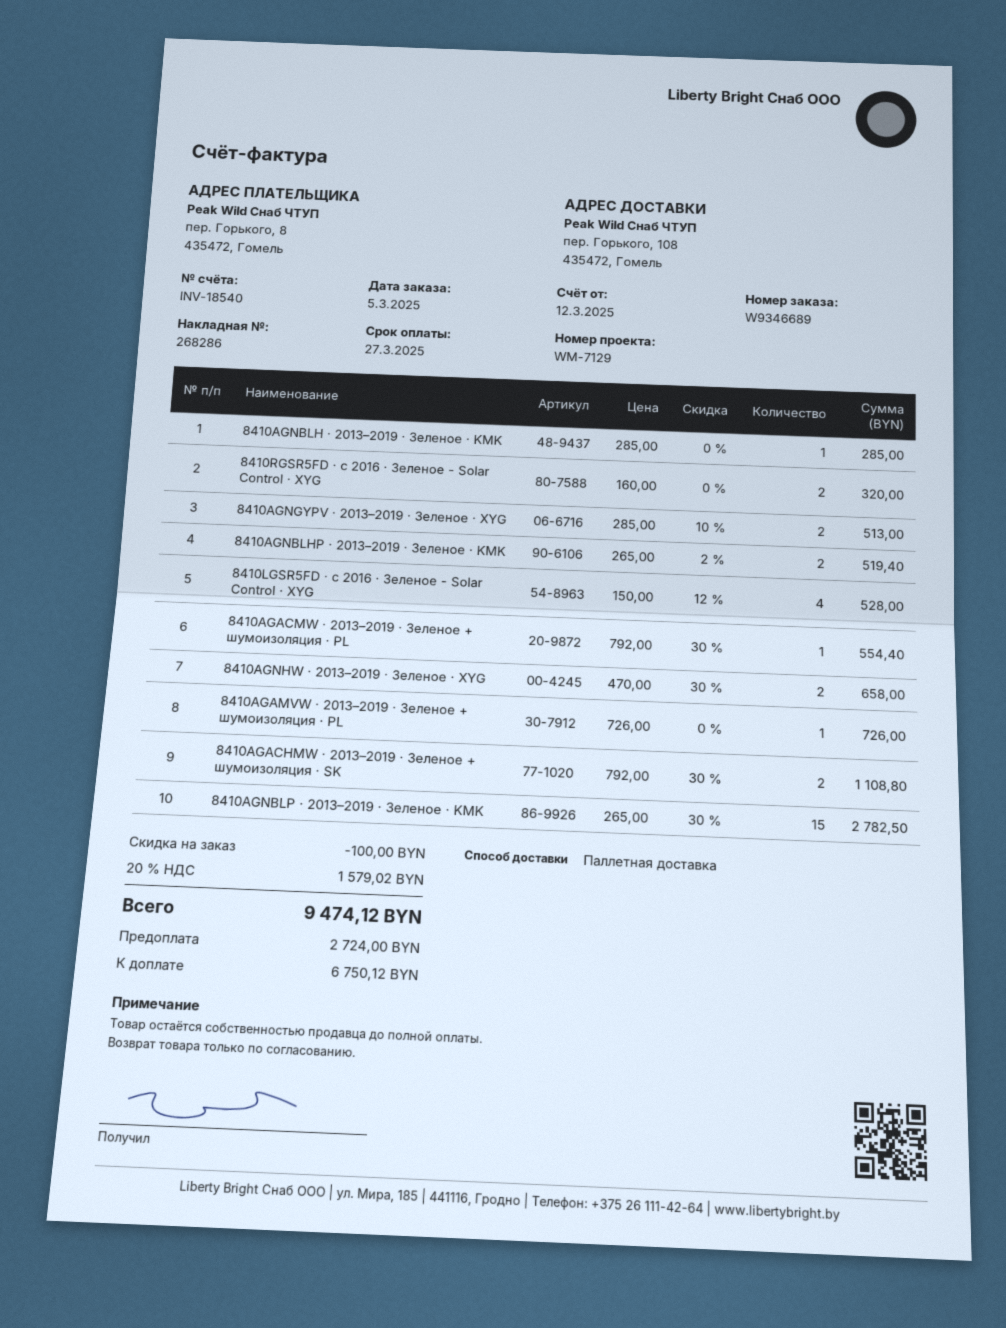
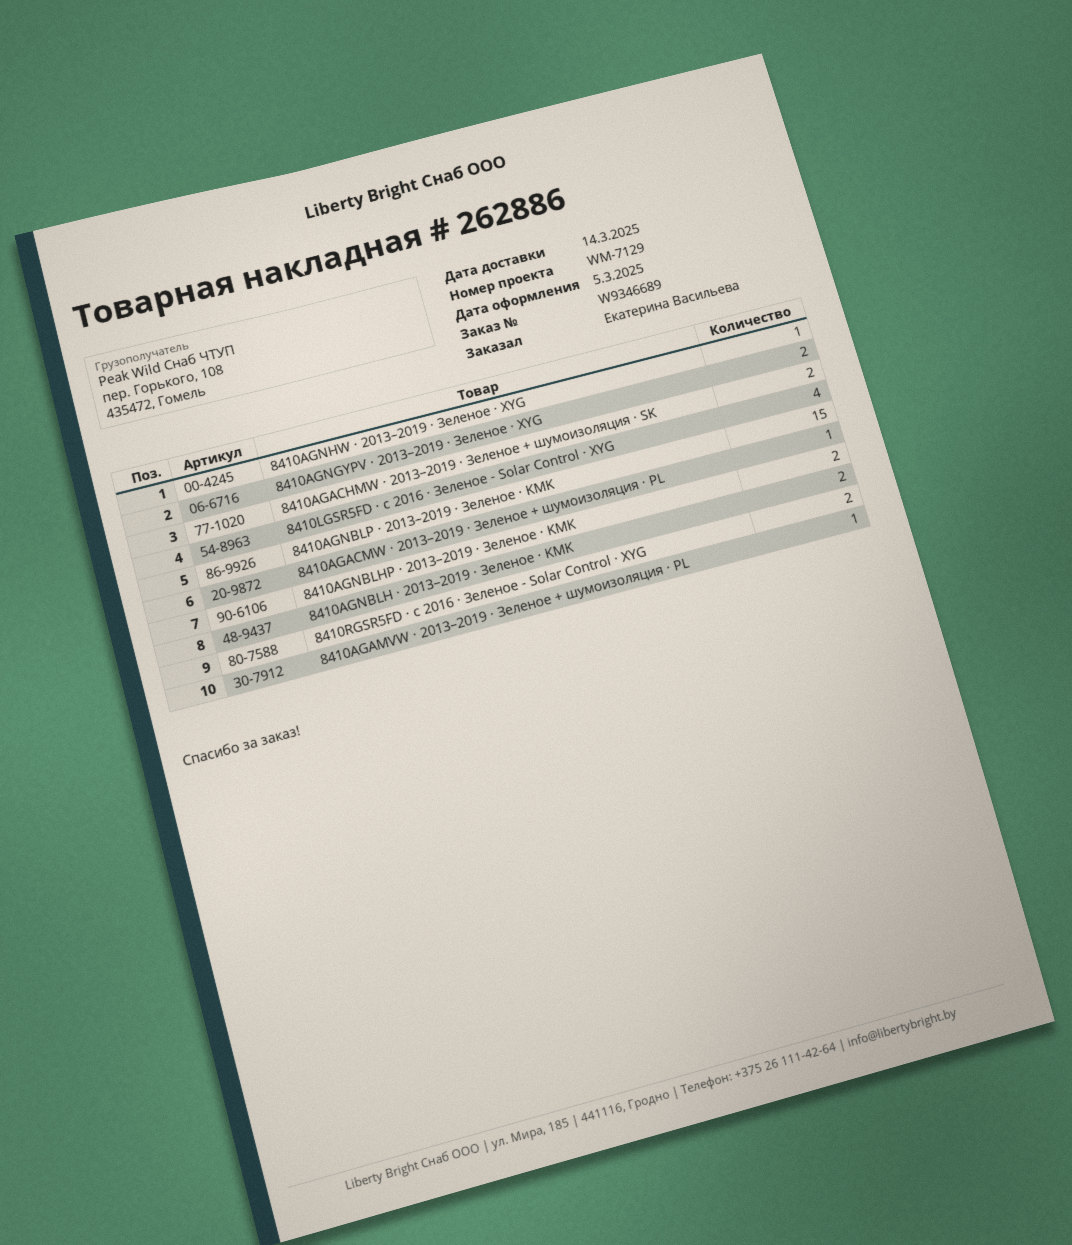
delivery note number: 268286 -> 262886
8410AGNBLH · 2013–2019 · Зеленое · KMK: 1 -> 2
8410AGNHW · 2013–2019 · Зеленое · XYG: 2 -> 1

